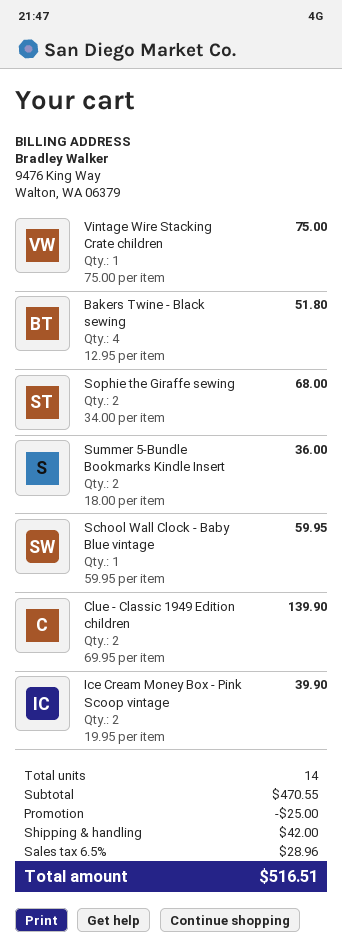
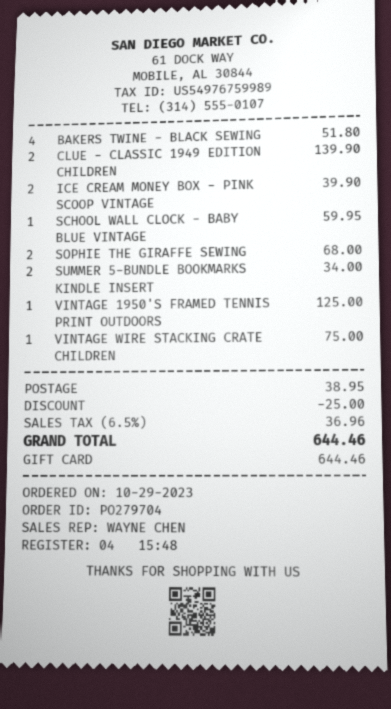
Summer 5-Bundle Bookmarks Kindle Insert: 2 for 36.00 -> 2 for 34.00
VINTAGE 1950'S FRAMED TENNIS PRINT OUTDOORS: none -> 1 for 125.00
shipping: 42.00 -> 38.95
tax: 6.5% = 28.96 -> 6.5% = 36.96
total: 516.51 -> 644.46

